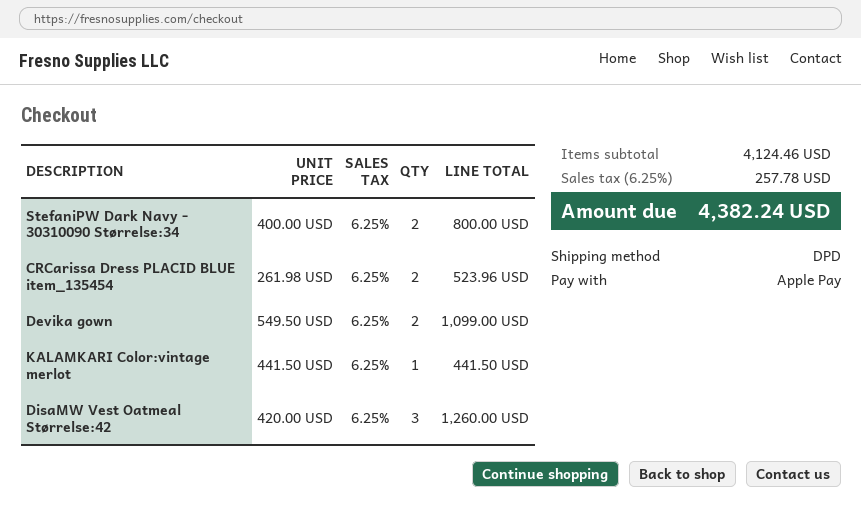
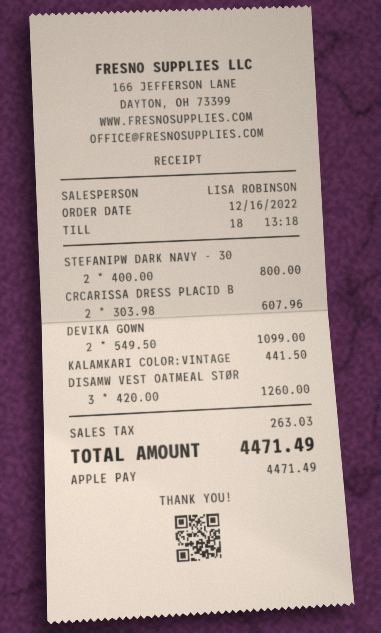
CRCarissa Dress PLACID BLUE item_135454: 2 x 261.98 = 523.96 -> 2 x 303.98 = 607.96
tax: 257.78 -> 263.03
total: 4382.24 -> 4471.49

